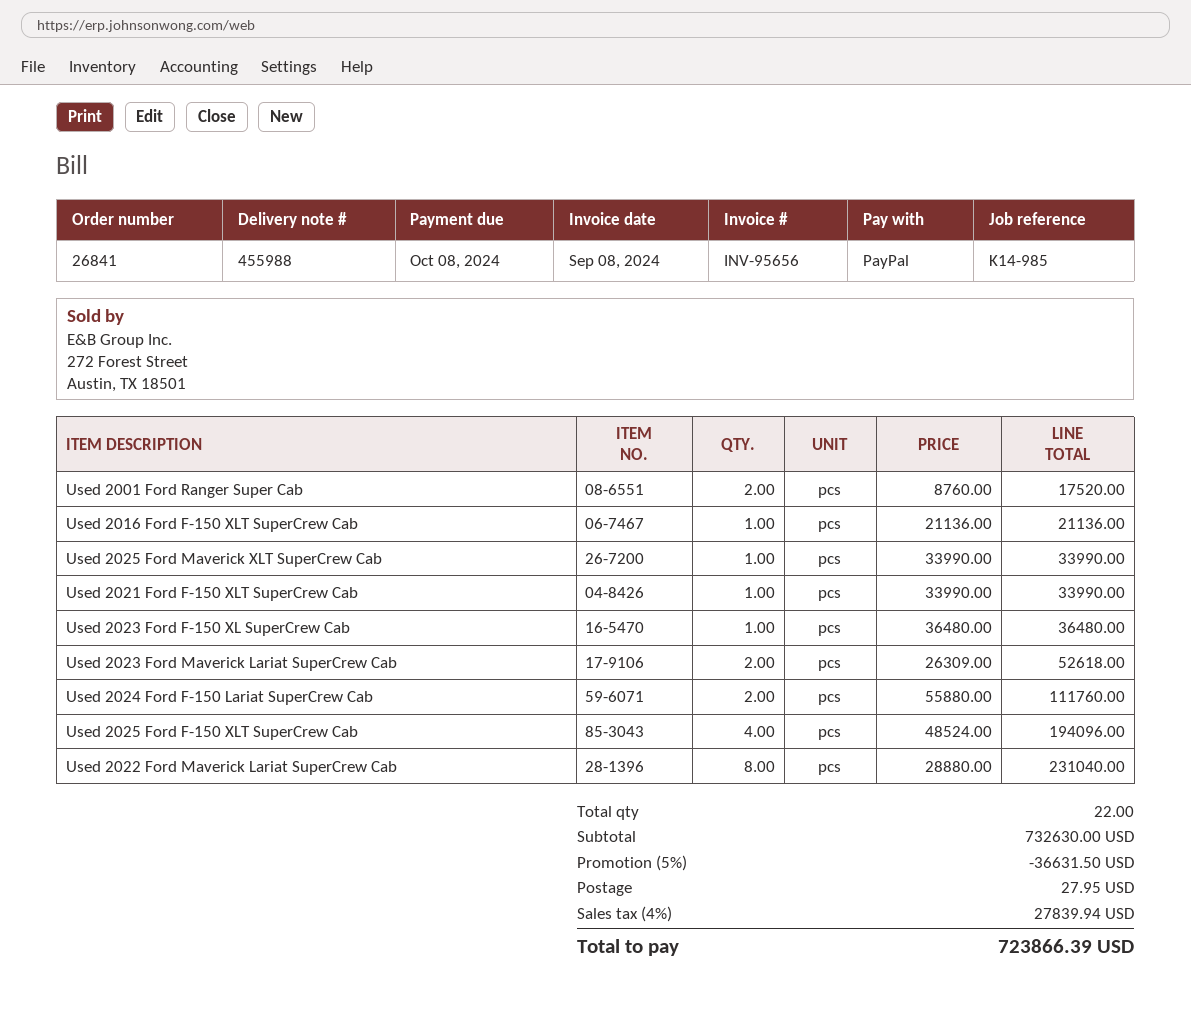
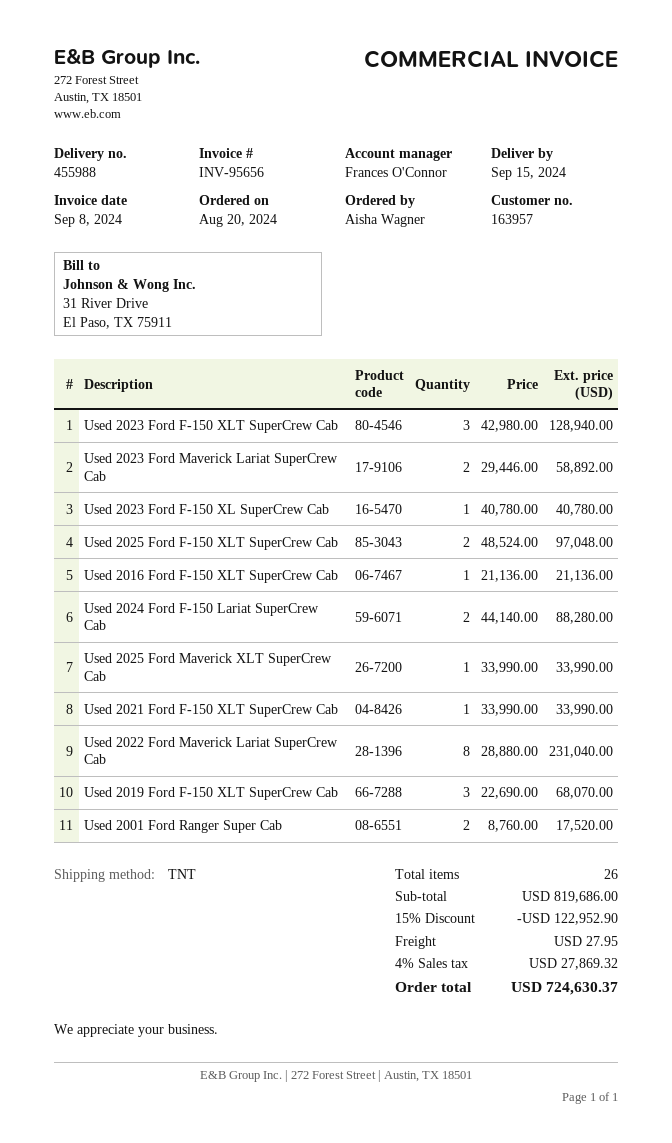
Used 2023 Ford F-150 XL SuperCrew Cab: 1 x 36480.00 = 36480.00 -> 1 x 40780.00 = 40780.00
Used 2023 Ford Maverick Lariat SuperCrew Cab: 2 x 26309.00 = 52618.00 -> 2 x 29446.00 = 58892.00
Used 2024 Ford F-150 Lariat SuperCrew Cab: 2 x 55880.00 = 111760.00 -> 2 x 44140.00 = 88280.00
Used 2025 Ford F-150 XLT SuperCrew Cab: 4 x 48524.00 = 194096.00 -> 2 x 48524.00 = 97048.00
Used 2023 Ford F-150 XLT SuperCrew Cab: none -> 3 x 42980.00 = 128940.00
Used 2019 Ford F-150 XLT SuperCrew Cab: none -> 3 x 22690.00 = 68070.00
total quantity: 22 -> 26
subtotal: 732630.00 -> 819686.00
discount: 5% = 36631.50 -> 15% = 122952.90
tax: 4% = 27839.94 -> 4% = 27869.32
total: 723866.39 -> 724630.37

